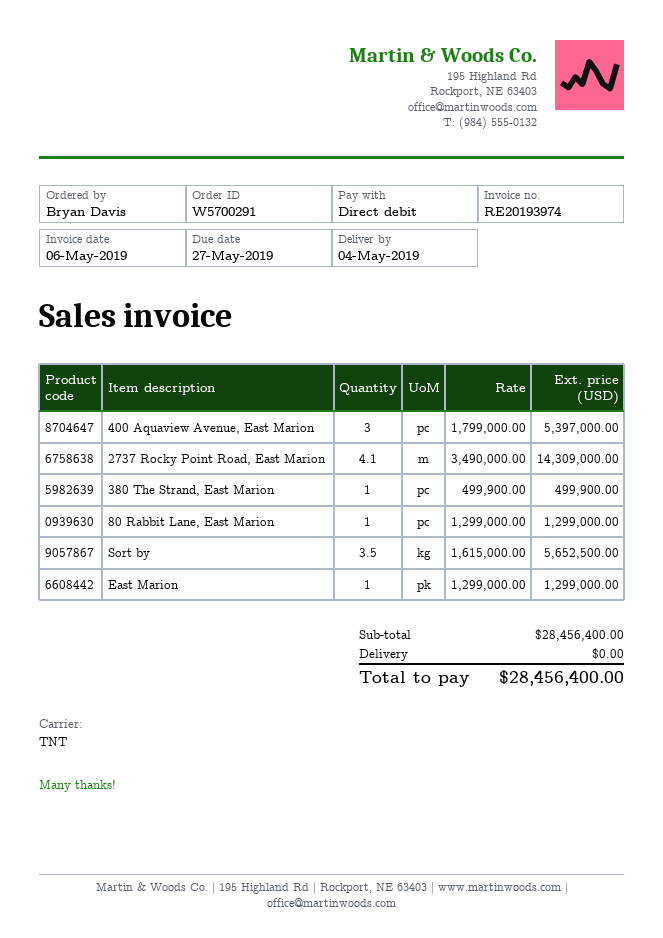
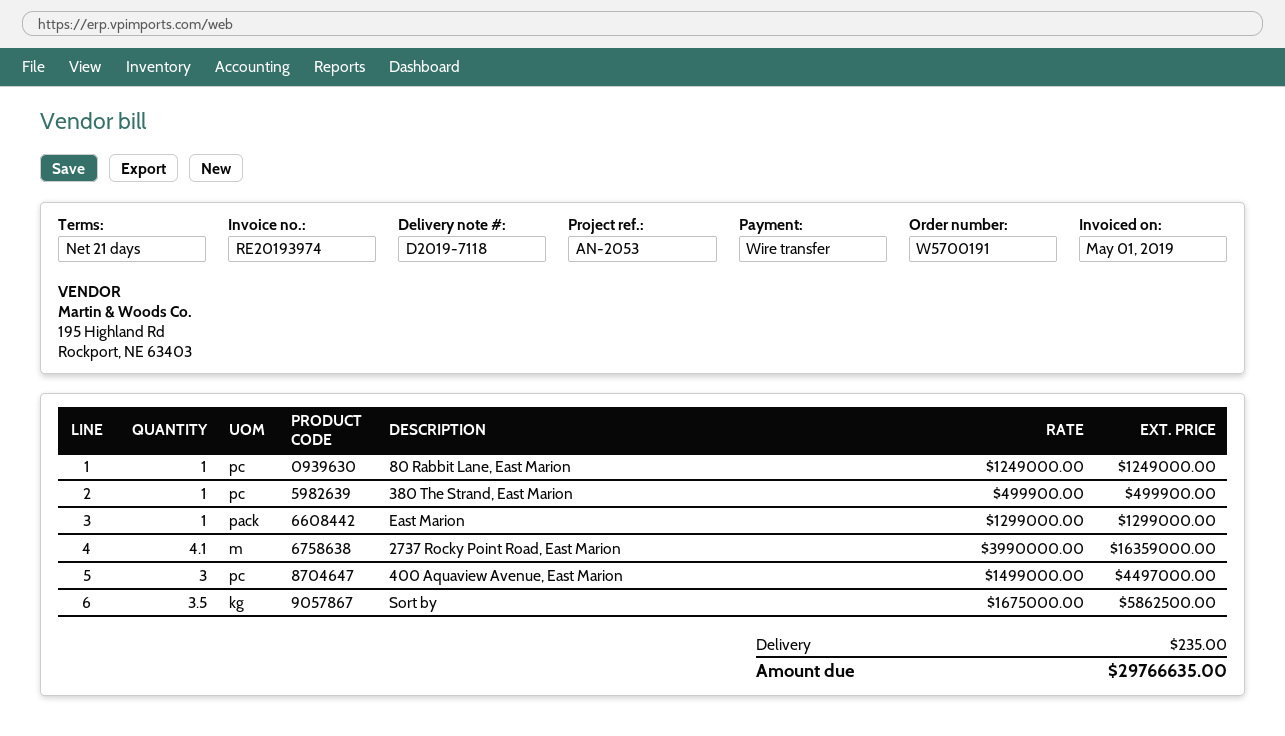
order number: W5700291 -> W5700191
invoice date: 2019-05-06 -> 2019-05-01
payment method: direct debit -> bank transfer
400 Aquaview Avenue, East Marion: 3 x 1799000.00 = 5397000.00 -> 3 x 1499000.00 = 4497000.00
2737 Rocky Point Road, East Marion: 4.1 x 3490000.00 = 14309000.00 -> 4.1 x 3990000.00 = 16359000.00
80 Rabbit Lane, East Marion: 1 x 1299000.00 = 1299000.00 -> 1 x 1249000.00 = 1249000.00
Sort by: 3.5 x 1615000.00 = 5652500.00 -> 3.5 x 1675000.00 = 5862500.00
shipping: 0.00 -> 235.00
total: 28456400.00 -> 29766635.00

